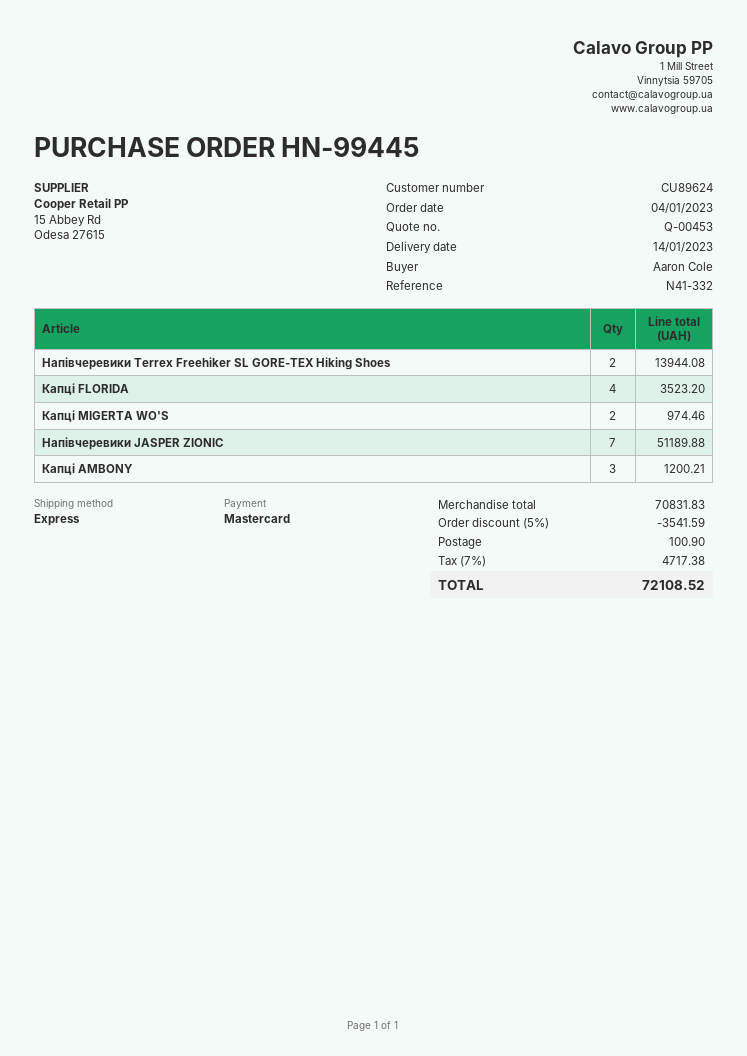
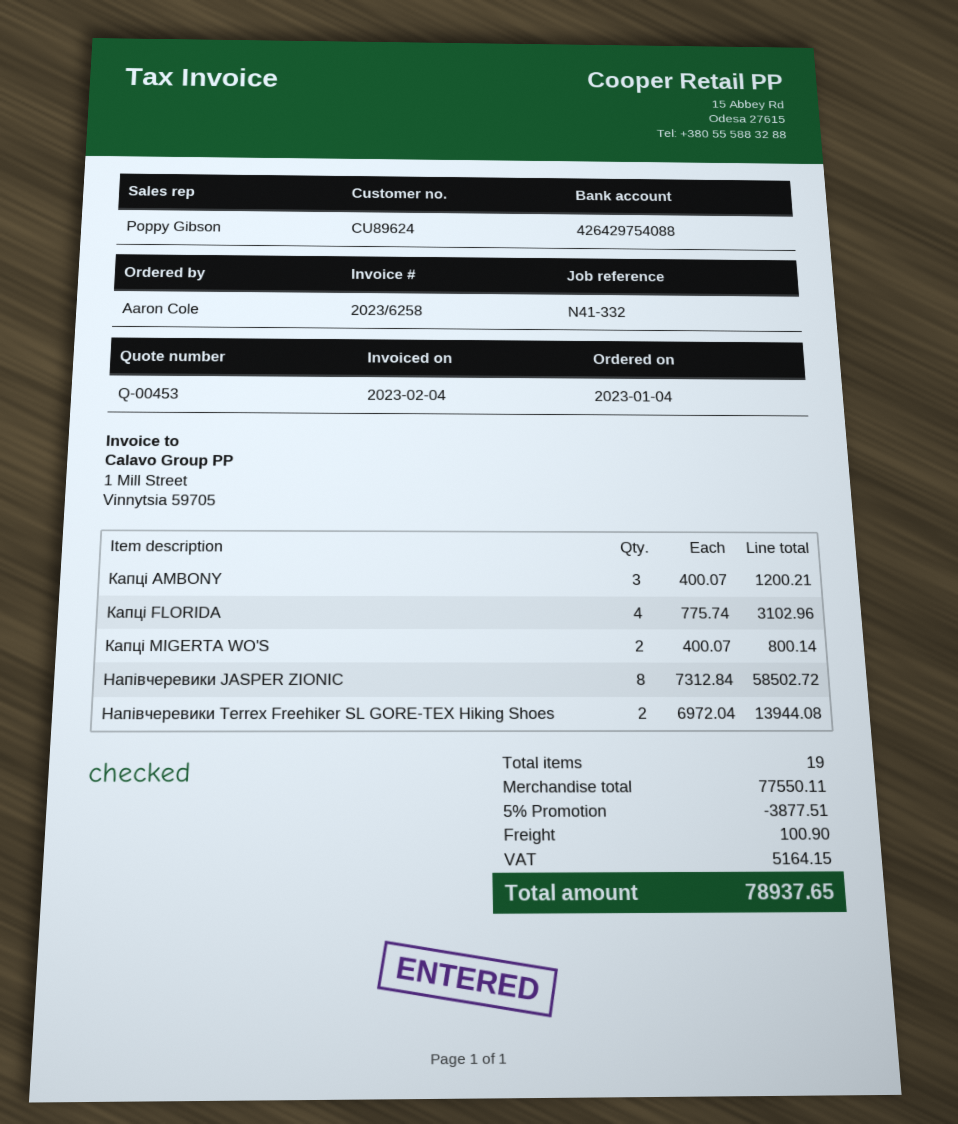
Капці FLORIDA: 4 for 3523.20 -> 4 for 3102.96
Капці MIGERTA WO'S: 2 for 974.46 -> 2 for 800.14
Напівчеревики JASPER ZIONIC: 7 for 51189.88 -> 8 for 58502.72
subtotal: 70831.83 -> 77550.11
discount: 5% = 3541.59 -> 5% = 3877.51
tax: 4717.38 -> 5164.15
total: 72108.52 -> 78937.65

